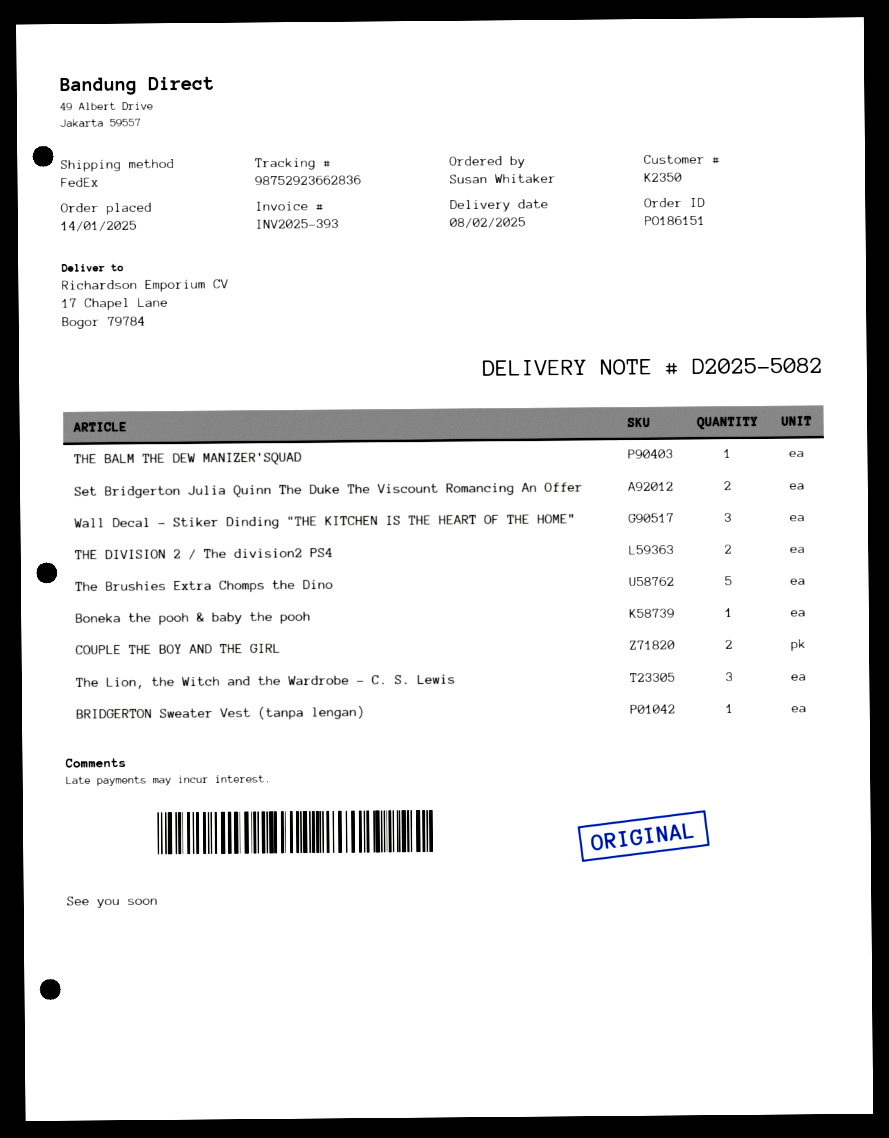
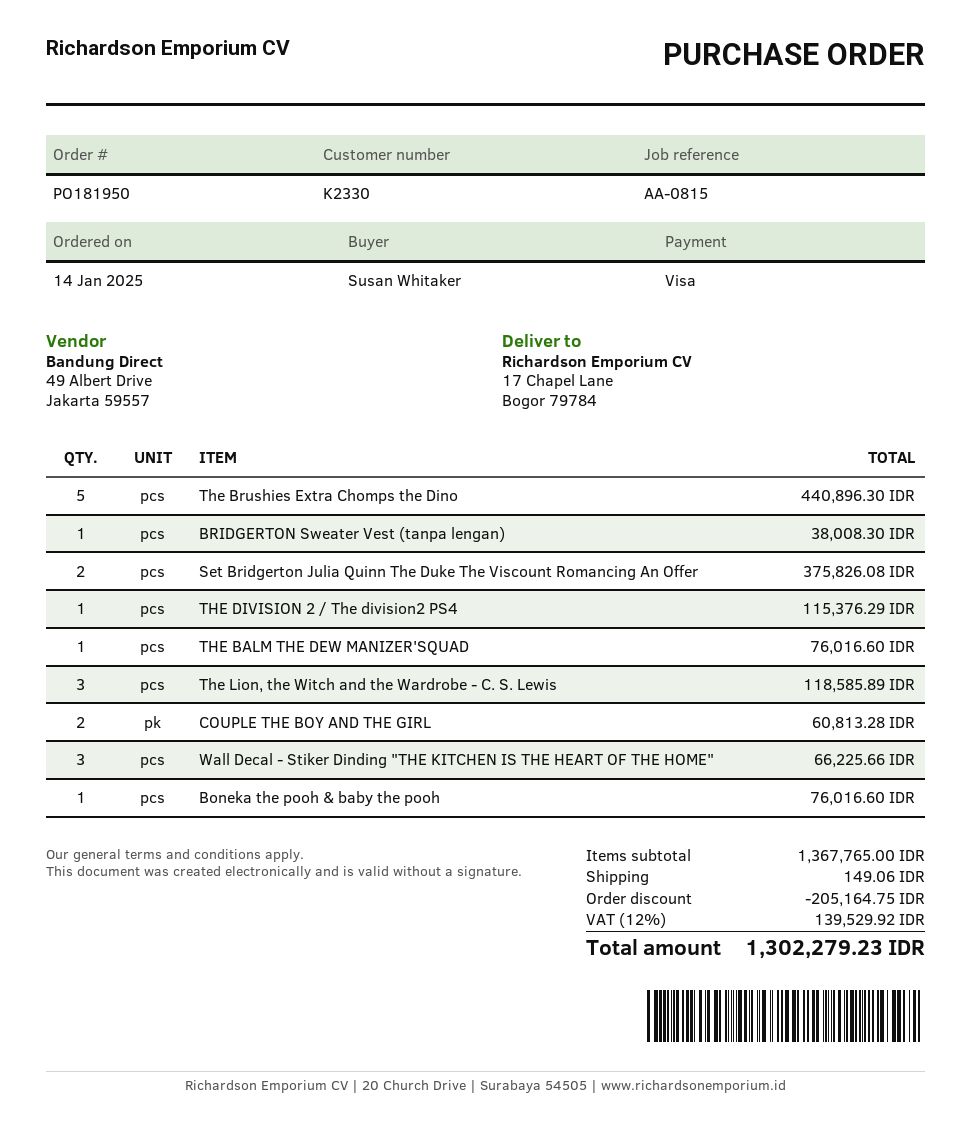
order number: PO186151 -> PO181950
customer number: K2350 -> K2330
THE DIVISION 2 / The division2 PS4: 2 -> 1

